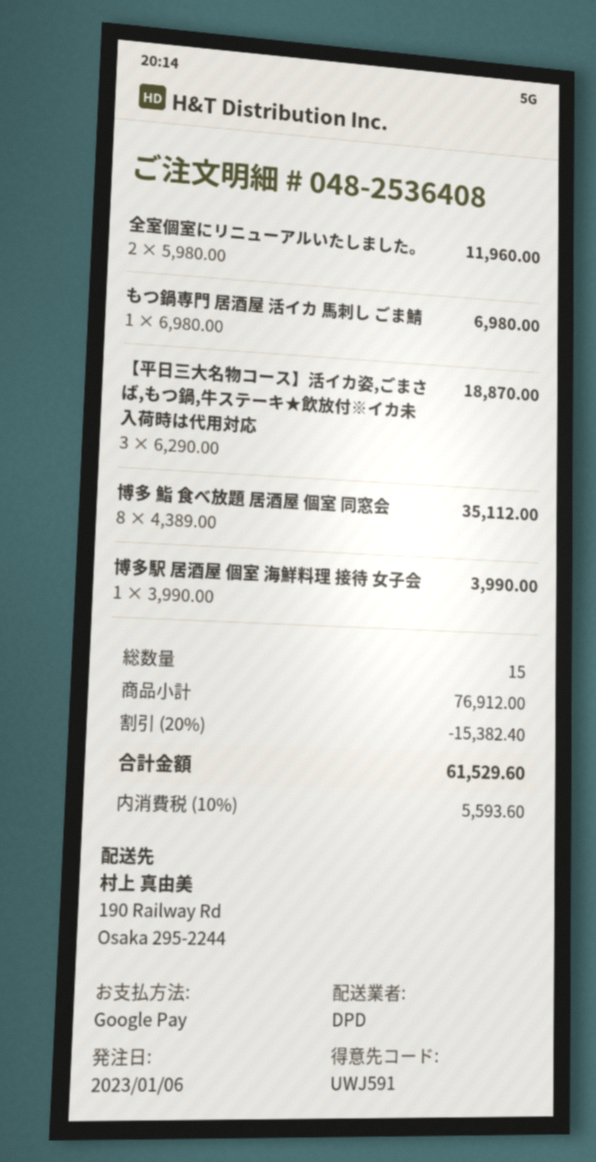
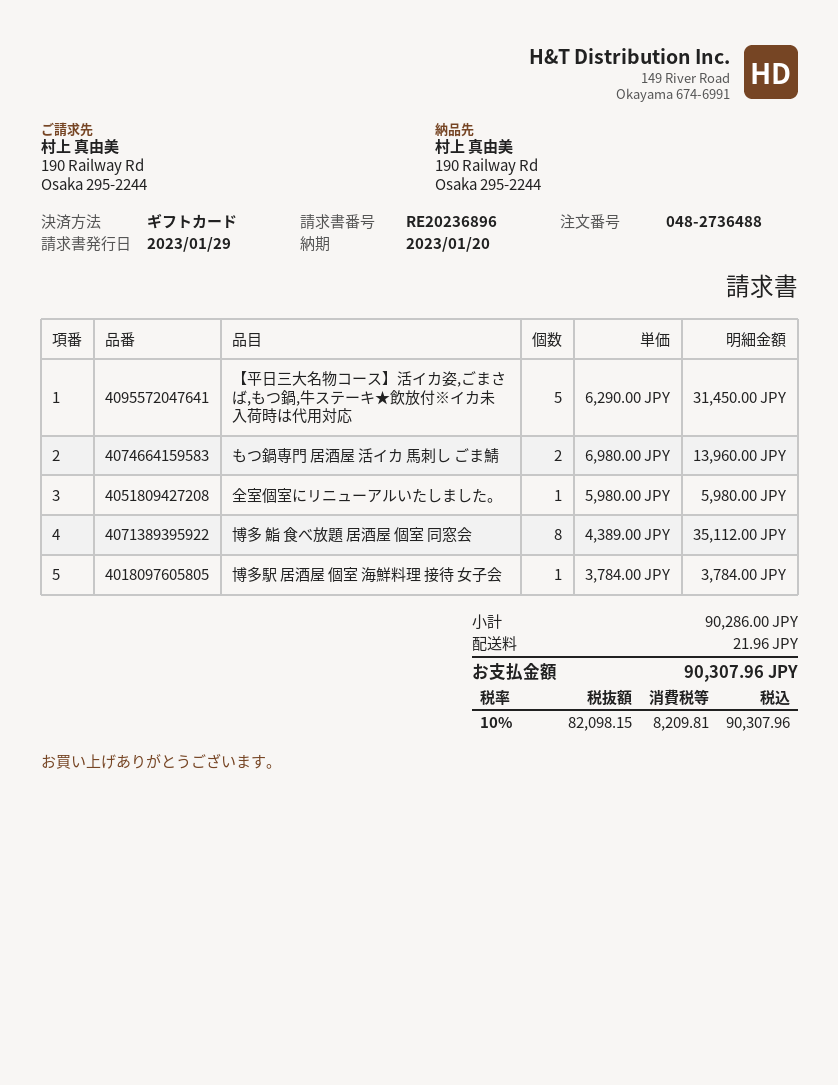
order number: 048-2536408 -> 048-2736488
payment method: Google Pay -> gift card
全室個室にリニューアルいたしました。: 2 x 5980.00 = 11960.00 -> 1 x 5980.00 = 5980.00
もつ鍋専門 居酒屋 活イカ 馬刺し ごま鯖: 1 x 6980.00 = 6980.00 -> 2 x 6980.00 = 13960.00
【平日三大名物コース】活イカ姿,ごまさば,もつ鍋,牛ステーキ★飲放付※イカ未入荷時は代用対応: 3 x 6290.00 = 18870.00 -> 5 x 6290.00 = 31450.00
博多駅 居酒屋 個室 海鮮料理 接待 女子会: 1 x 3990.00 = 3990.00 -> 1 x 3784.00 = 3784.00
subtotal: 76912.00 -> 90286.00
discount: 20% = 15382.40 -> none
shipping: none -> 21.96
tax: 10% = 5593.60 -> 10% = 8209.81
total: 61529.60 -> 90307.96

